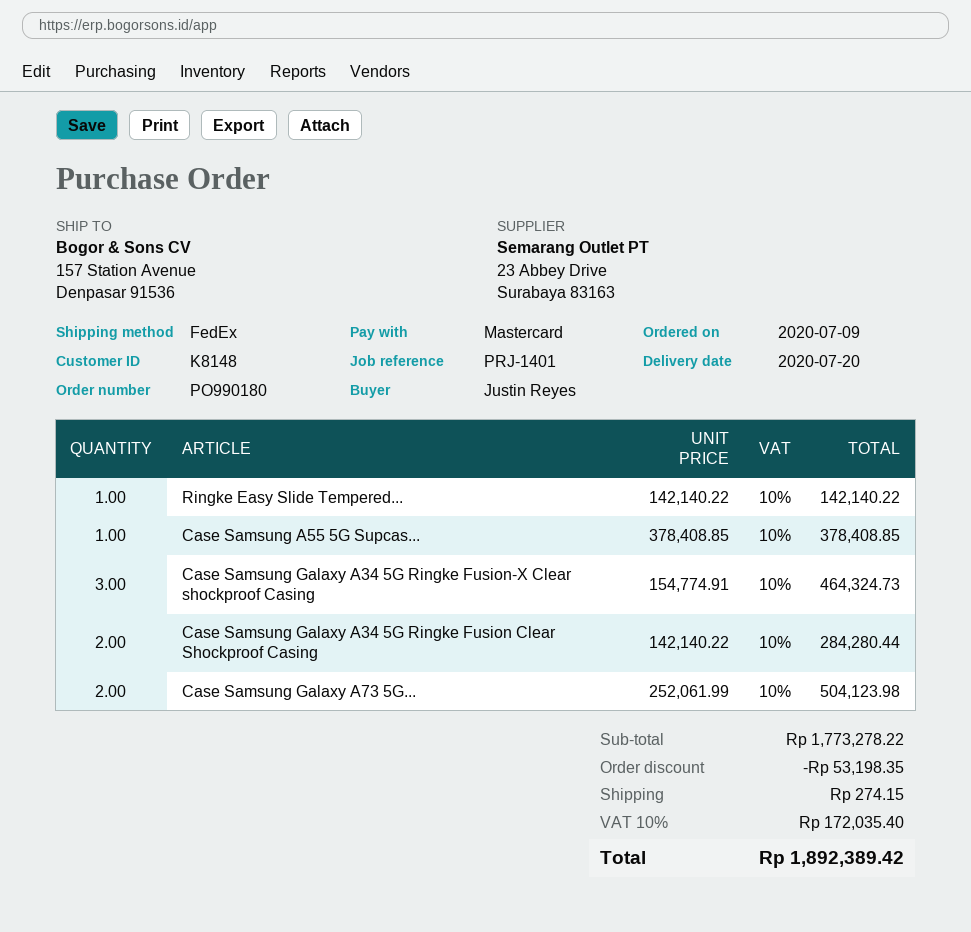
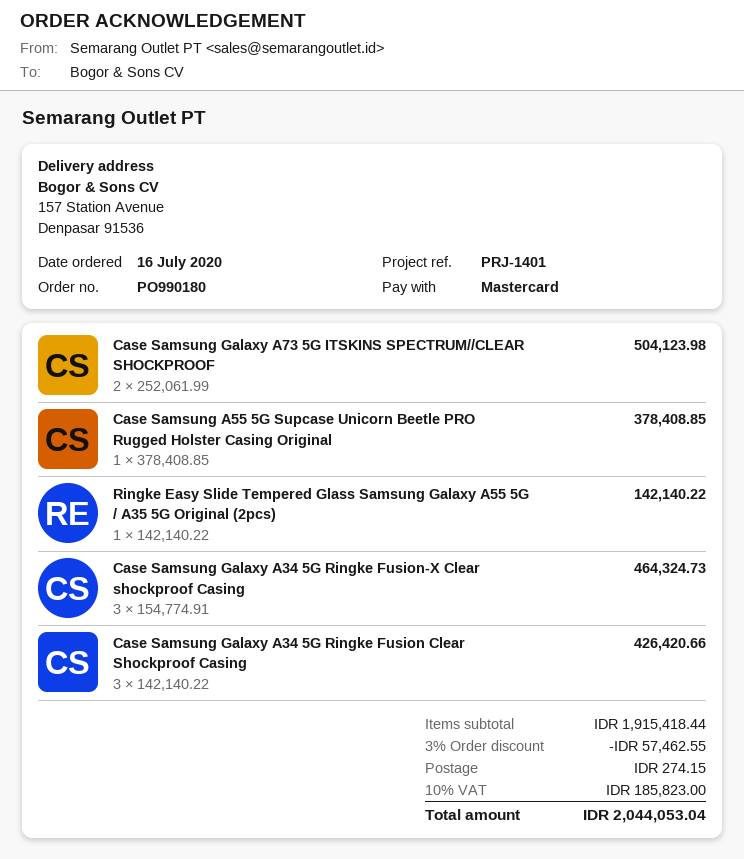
order date: 2020-07-09 -> 2020-07-16
Case Samsung Galaxy A34 5G Ringke Fusion Clear Shockproof Casing: 2 x 142140.22 = 284280.44 -> 3 x 142140.22 = 426420.66
subtotal: 1773278.22 -> 1915418.44
discount: 53198.35 -> 57462.55
tax: 10% = 172035.40 -> 10% = 185823.00
total: 1892389.42 -> 2044053.04

